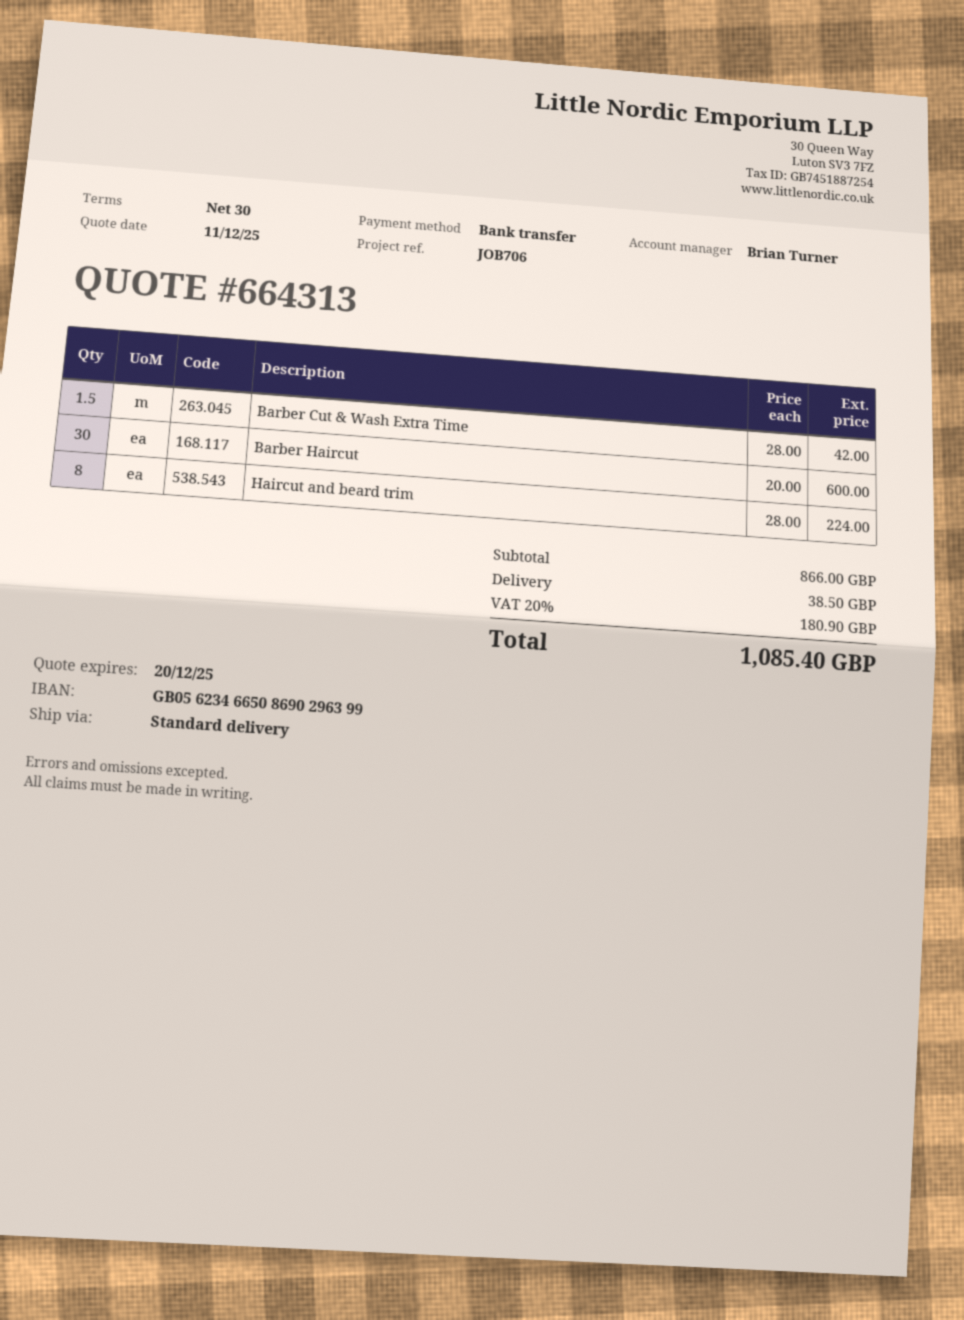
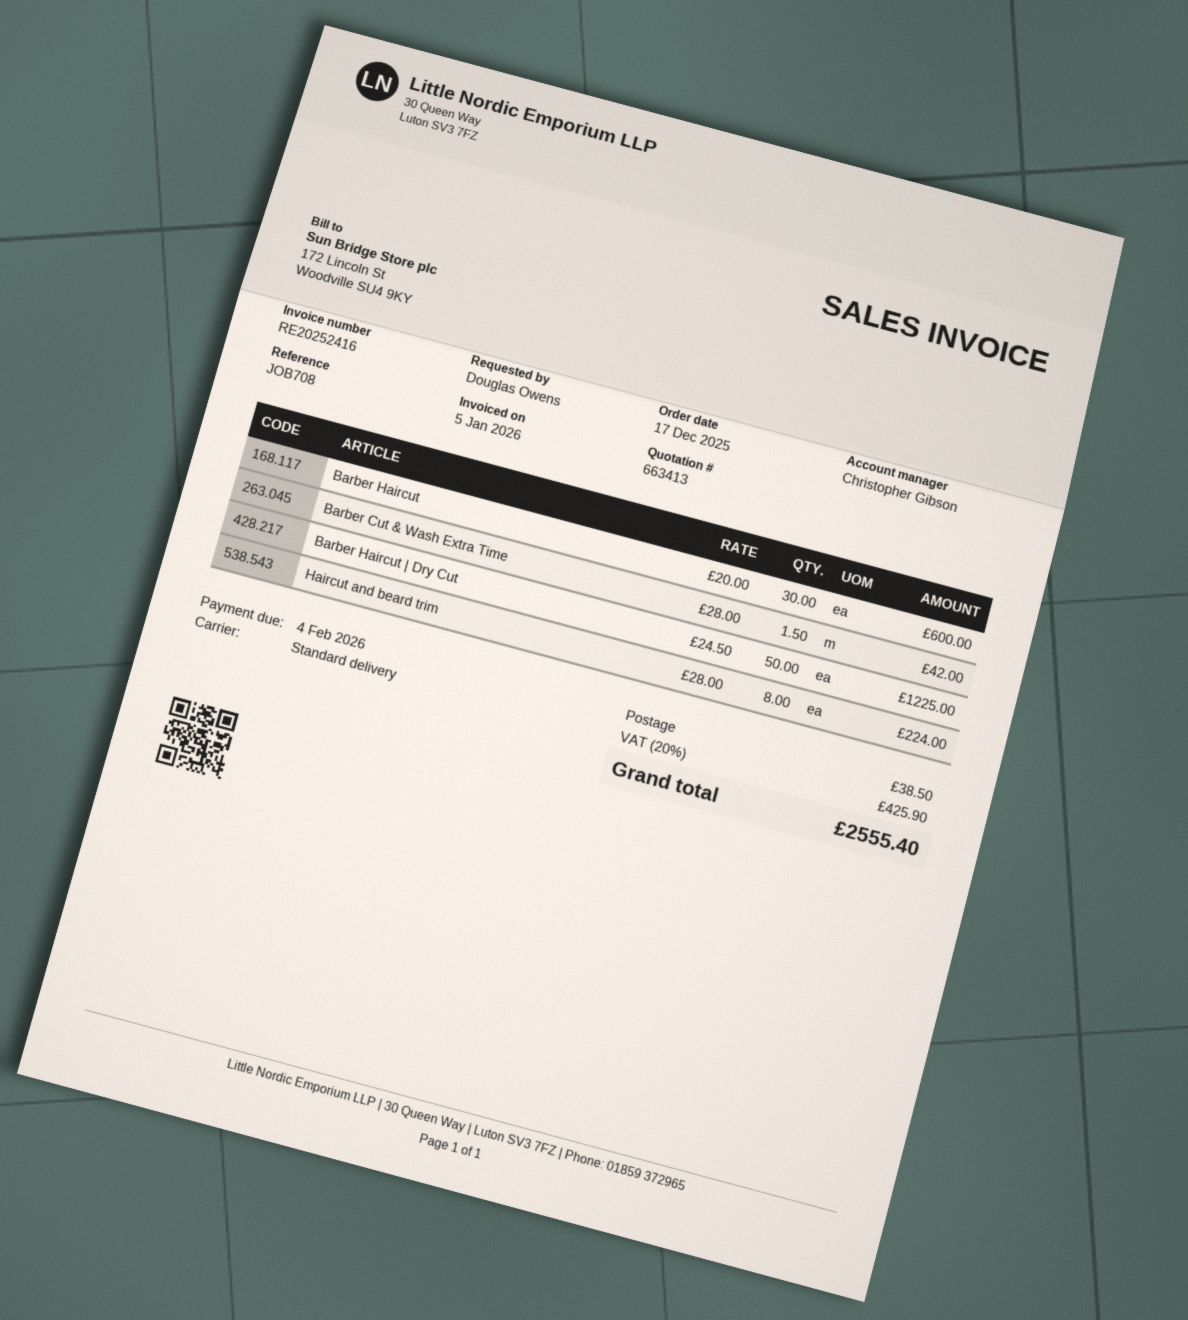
quote number: 664313 -> 663413
reference: JOB706 -> JOB708
sales rep: Brian Turner -> Christopher Gibson
Barber Haircut | Dry Cut: none -> 50 x 24.50 = 1225.00
tax: 20% = 180.90 -> 20% = 425.90
total: 1085.40 -> 2555.40

